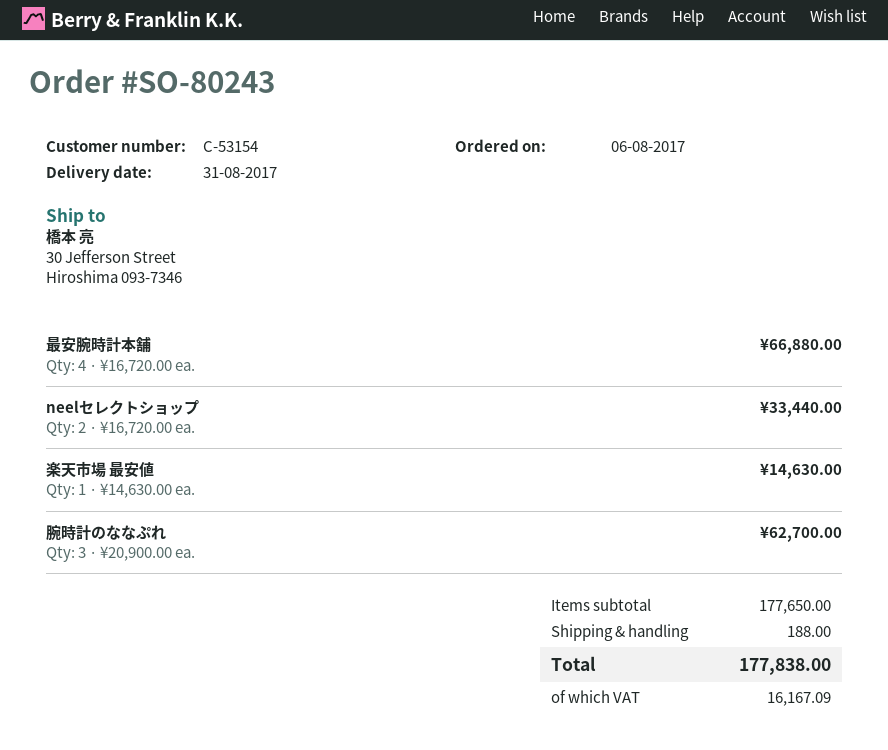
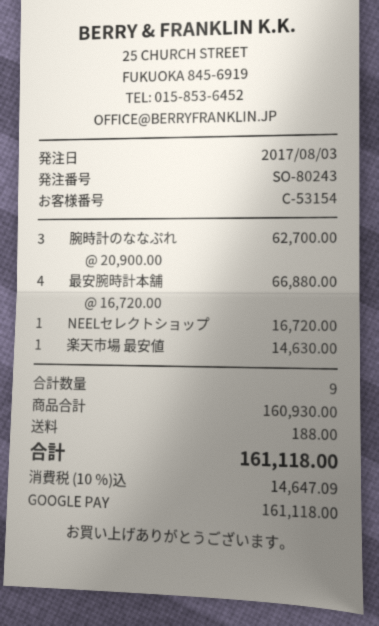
order date: 2017-08-06 -> 2017-08-03
neelセレクトショップ: 2 x 16720.00 = 33440.00 -> 1 x 16720.00 = 16720.00
subtotal: 177650.00 -> 160930.00
tax: 16167.09 -> 14647.09
total: 177838.00 -> 161118.00

